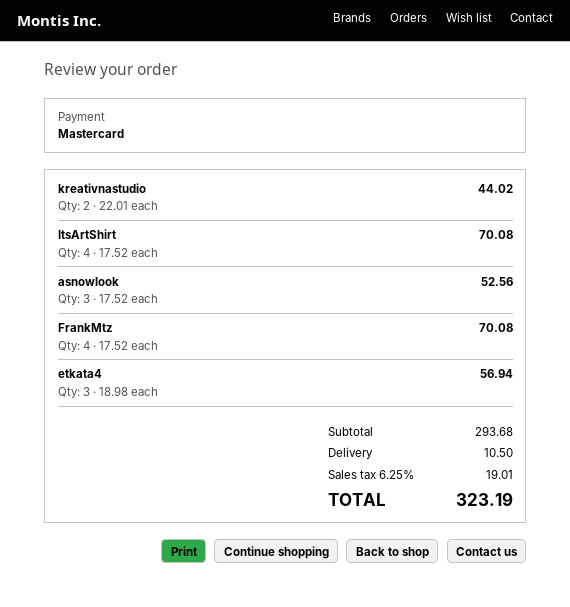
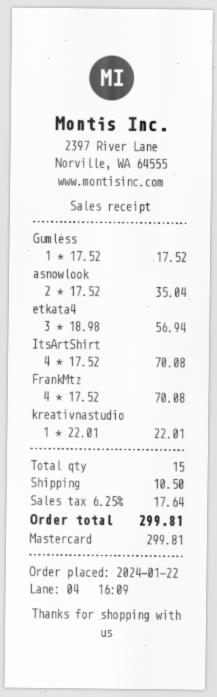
kreativnastudio: 2 x 22.01 = 44.02 -> 1 x 22.01 = 22.01
asnowlook: 3 x 17.52 = 52.56 -> 2 x 17.52 = 35.04
Gumless: none -> 1 x 17.52 = 17.52
tax: 6.25% = 19.01 -> 6.25% = 17.64
total: 323.19 -> 299.81

